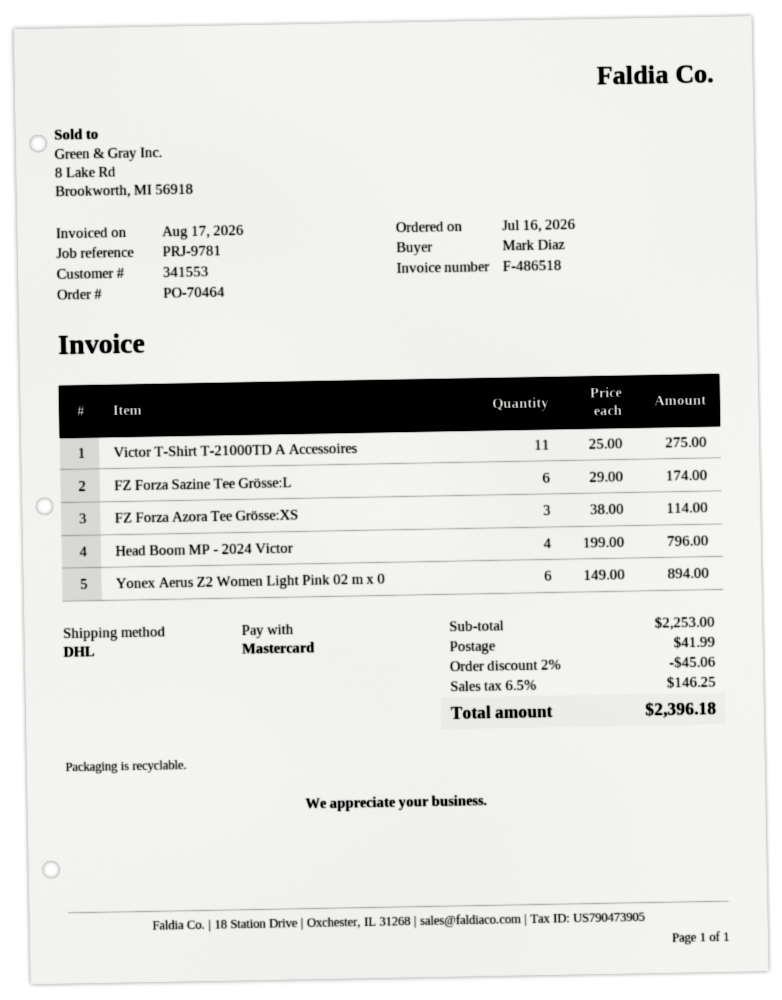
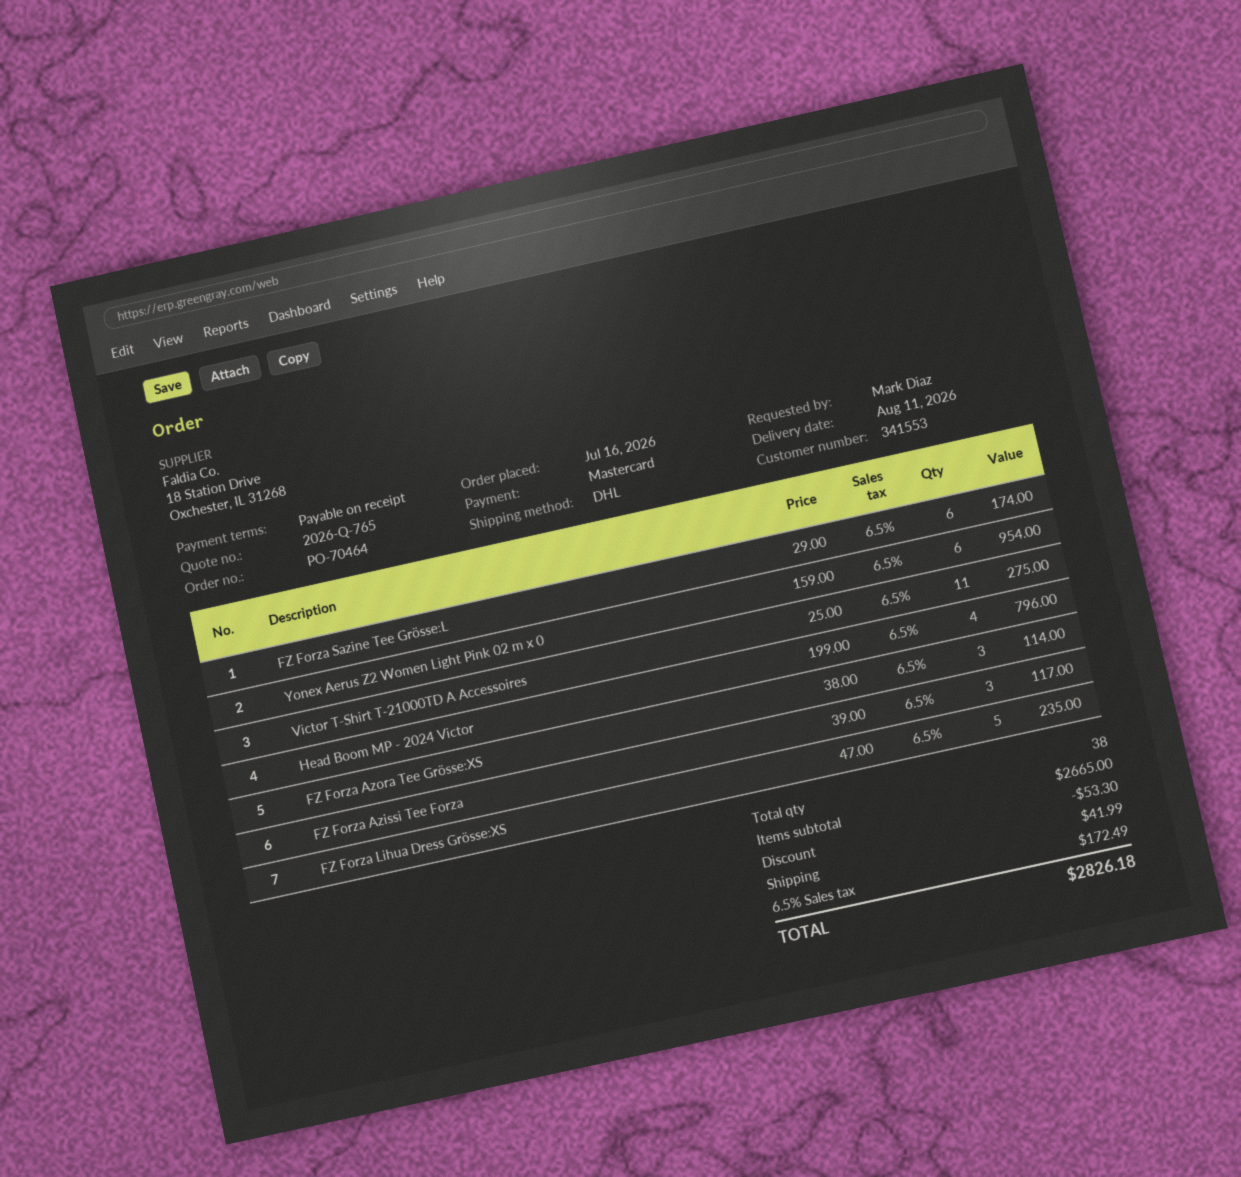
Yonex Aerus Z2 Women Light Pink 02 m x 0: 6 x 149.00 = 894.00 -> 6 x 159.00 = 954.00
FZ Forza Azissi Tee Forza: none -> 3 x 39.00 = 117.00
FZ Forza Lihua Dress Grösse:XS: none -> 5 x 47.00 = 235.00
subtotal: 2253.00 -> 2665.00
discount: 45.06 -> 53.30
tax: 6.5% = 146.25 -> 6.5% = 172.49
total: 2396.18 -> 2826.18

